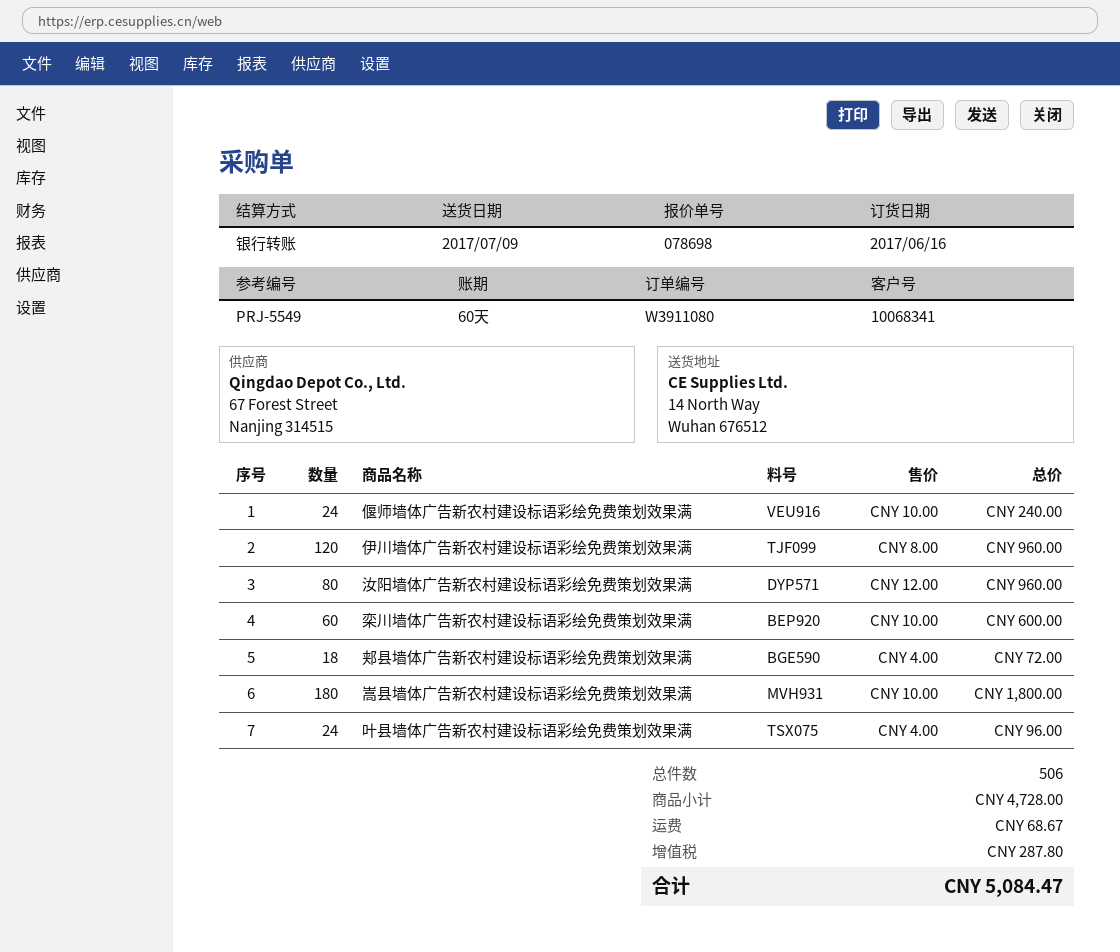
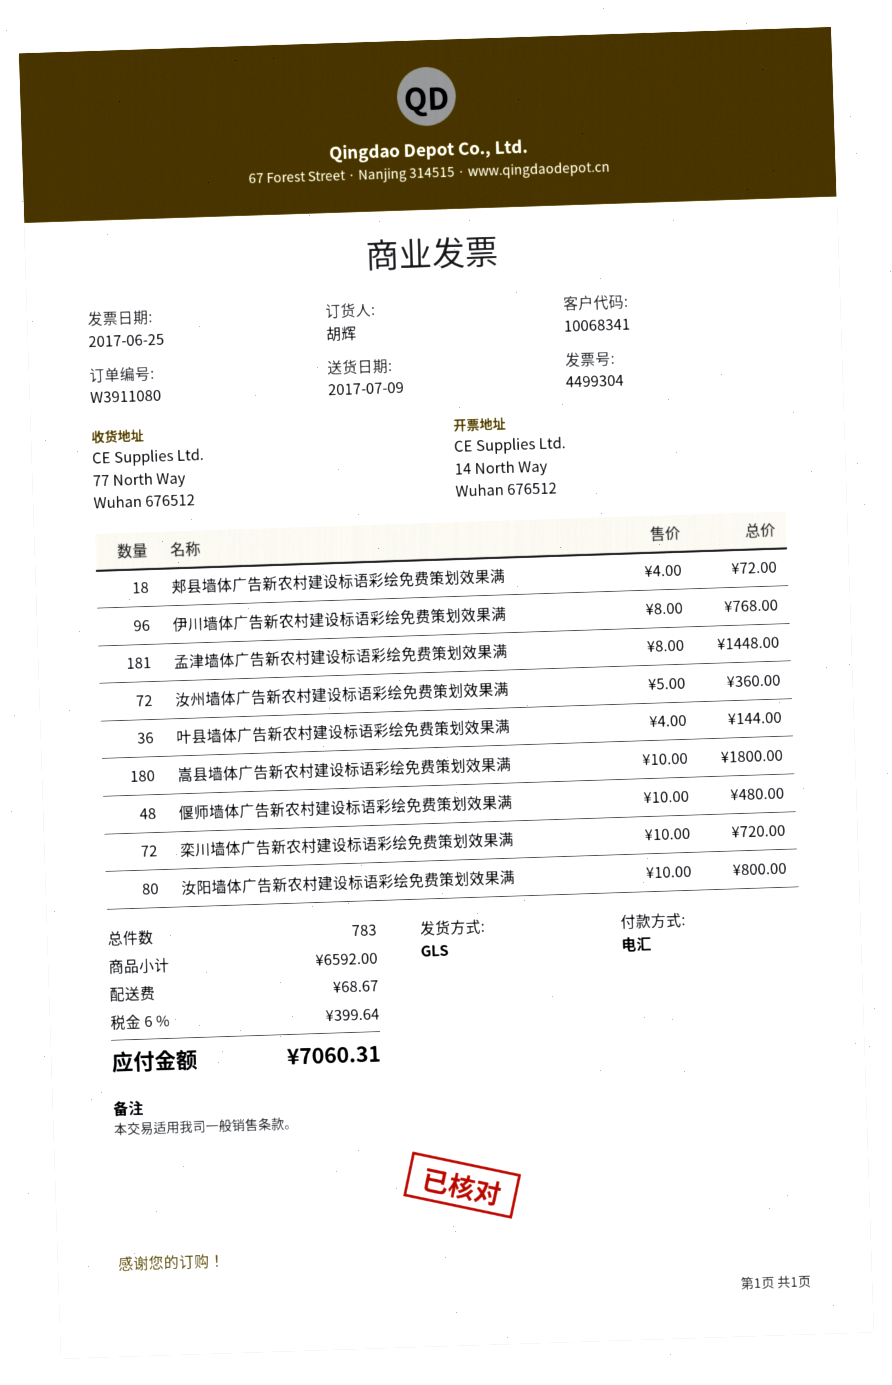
ship to: 14 North Way, Wuhan 676512 -> 77 North Way, Wuhan 676512
偃师墙体广告新农村建设标语彩绘免费策划效果满: 24 x 10.00 = 240.00 -> 48 x 10.00 = 480.00
伊川墙体广告新农村建设标语彩绘免费策划效果满: 120 x 8.00 = 960.00 -> 96 x 8.00 = 768.00
汝阳墙体广告新农村建设标语彩绘免费策划效果满: 80 x 12.00 = 960.00 -> 80 x 10.00 = 800.00
栾川墙体广告新农村建设标语彩绘免费策划效果满: 60 x 10.00 = 600.00 -> 72 x 10.00 = 720.00
叶县墙体广告新农村建设标语彩绘免费策划效果满: 24 x 4.00 = 96.00 -> 36 x 4.00 = 144.00
孟津墙体广告新农村建设标语彩绘免费策划效果满: none -> 181 x 8.00 = 1448.00
汝州墙体广告新农村建设标语彩绘免费策划效果满: none -> 72 x 5.00 = 360.00
total quantity: 506 -> 783
subtotal: 4728.00 -> 6592.00
tax: 287.80 -> 399.64
total: 5084.47 -> 7060.31

